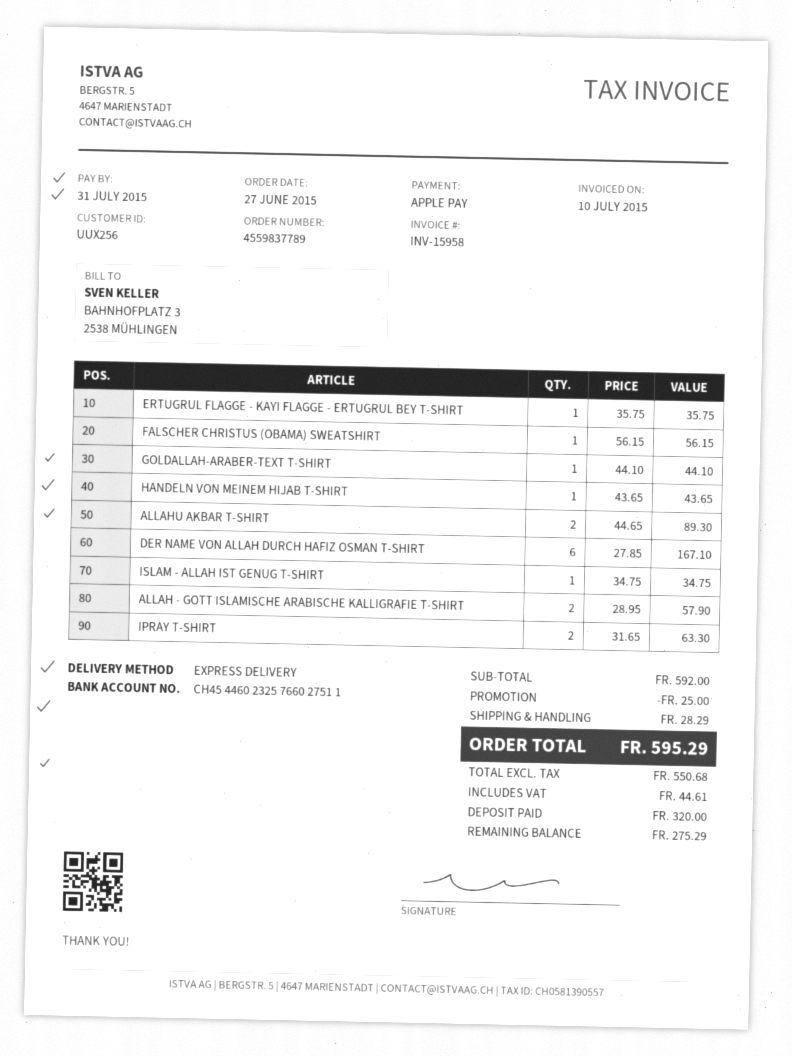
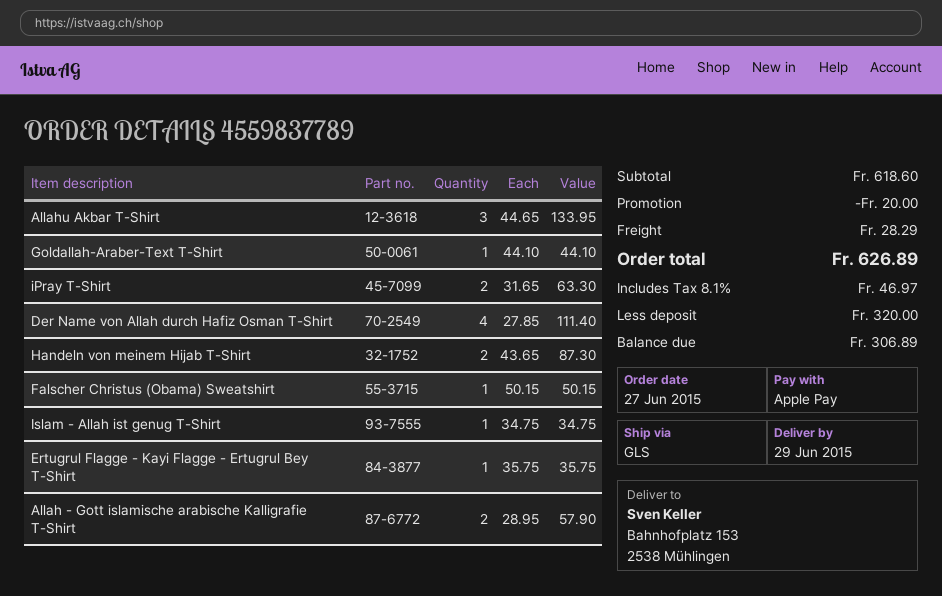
shipping method: express -> GLS
FALSCHER CHRISTUS (OBAMA) SWEATSHIRT: 1 x 56.15 = 56.15 -> 1 x 50.15 = 50.15
HANDELN VON MEINEM HIJAB T-SHIRT: 1 x 43.65 = 43.65 -> 2 x 43.65 = 87.30
ALLAHU AKBAR T-SHIRT: 2 x 44.65 = 89.30 -> 3 x 44.65 = 133.95
DER NAME VON ALLAH DURCH HAFIZ OSMAN T-SHIRT: 6 x 27.85 = 167.10 -> 4 x 27.85 = 111.40
subtotal: 592.00 -> 618.60
discount: 25.00 -> 20.00
tax: 44.61 -> 46.97
total: 595.29 -> 626.89
balance: 275.29 -> 306.89

